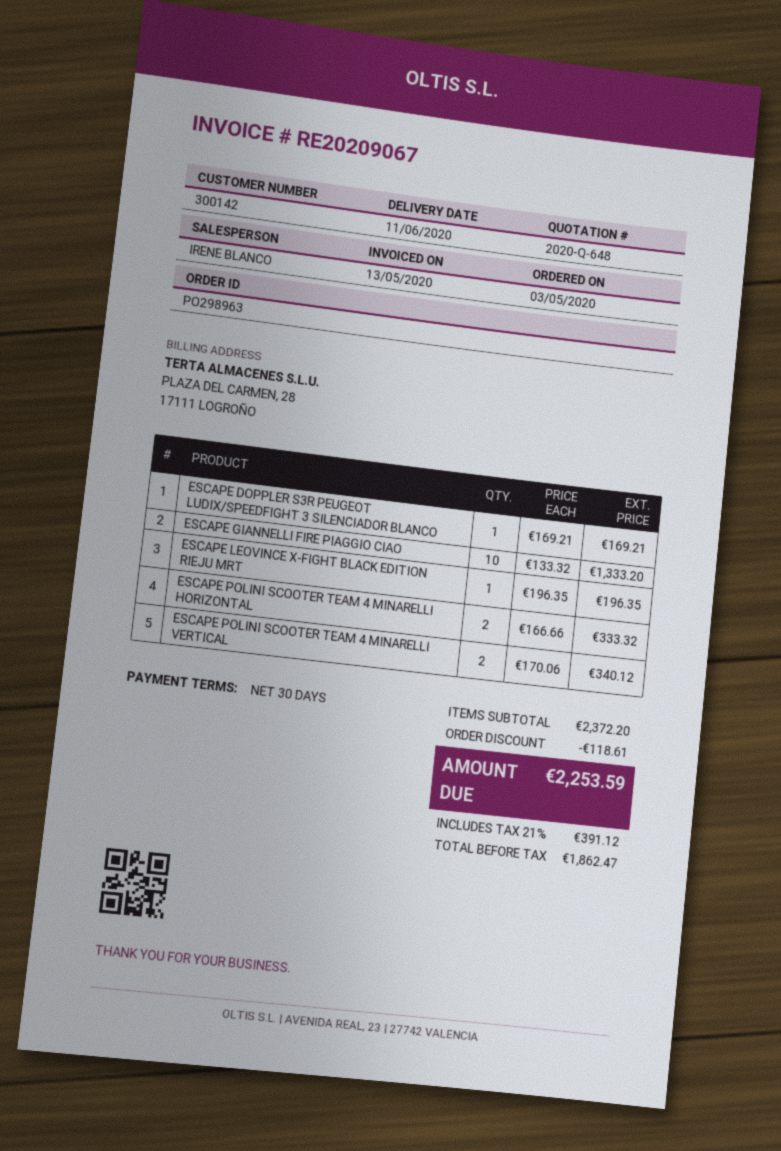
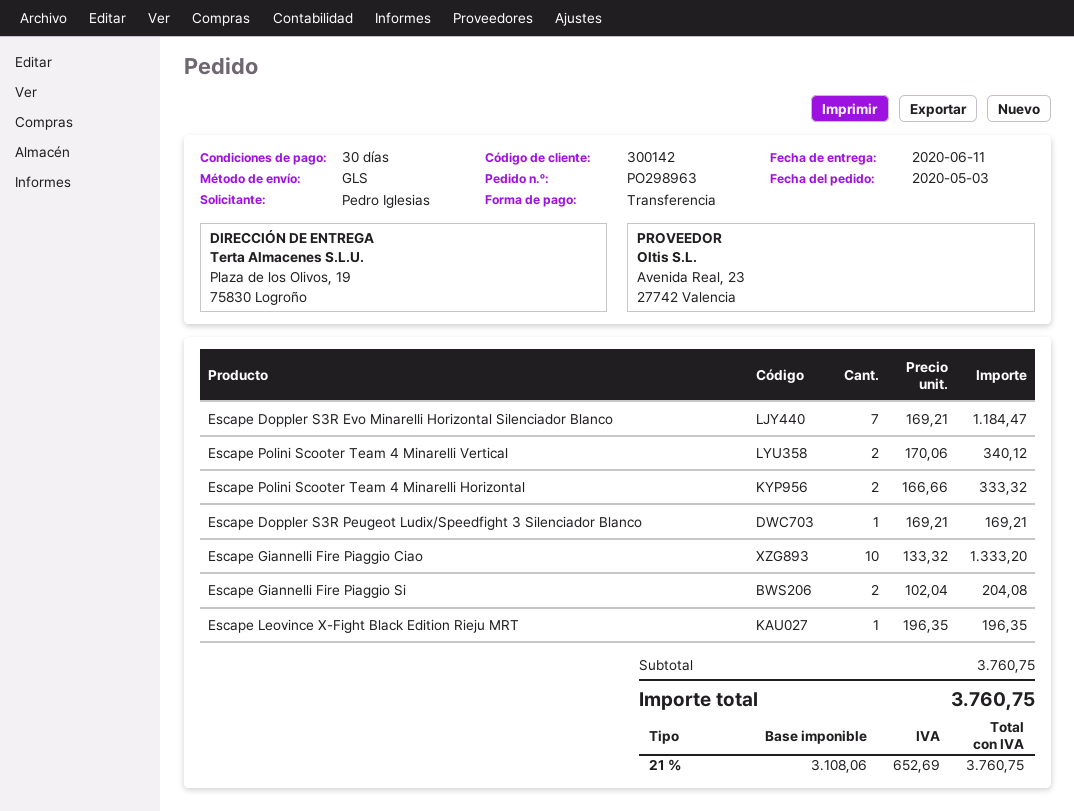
Escape Doppler S3R Evo Minarelli Horizontal Silenciador Blanco: none -> 7 x 169.21 = 1184.47
Escape Giannelli Fire Piaggio Si: none -> 2 x 102.04 = 204.08
subtotal: 2372.20 -> 3760.75
discount: 118.61 -> none
net: 1862.47 -> 3108.06
tax: 21% = 391.12 -> 21% = 652.69
total: 2253.59 -> 3760.75

